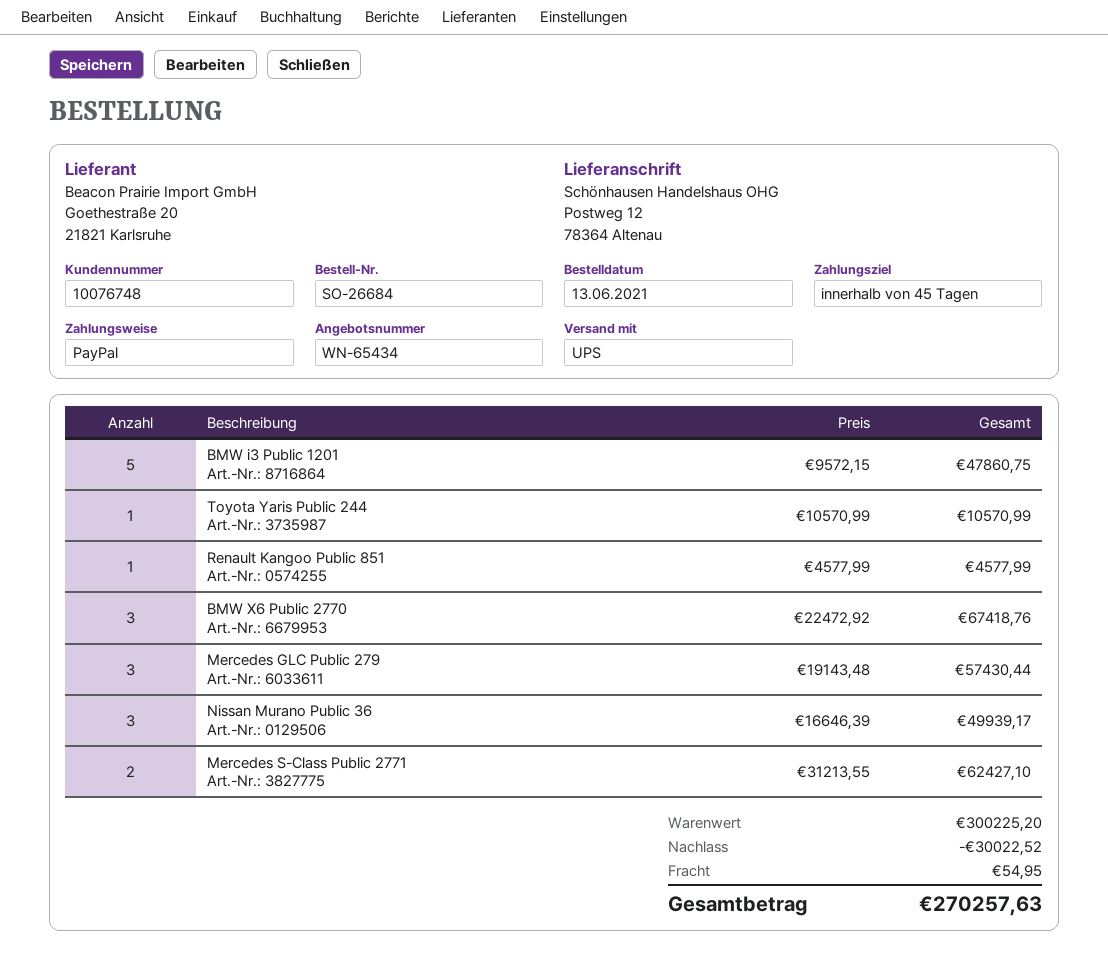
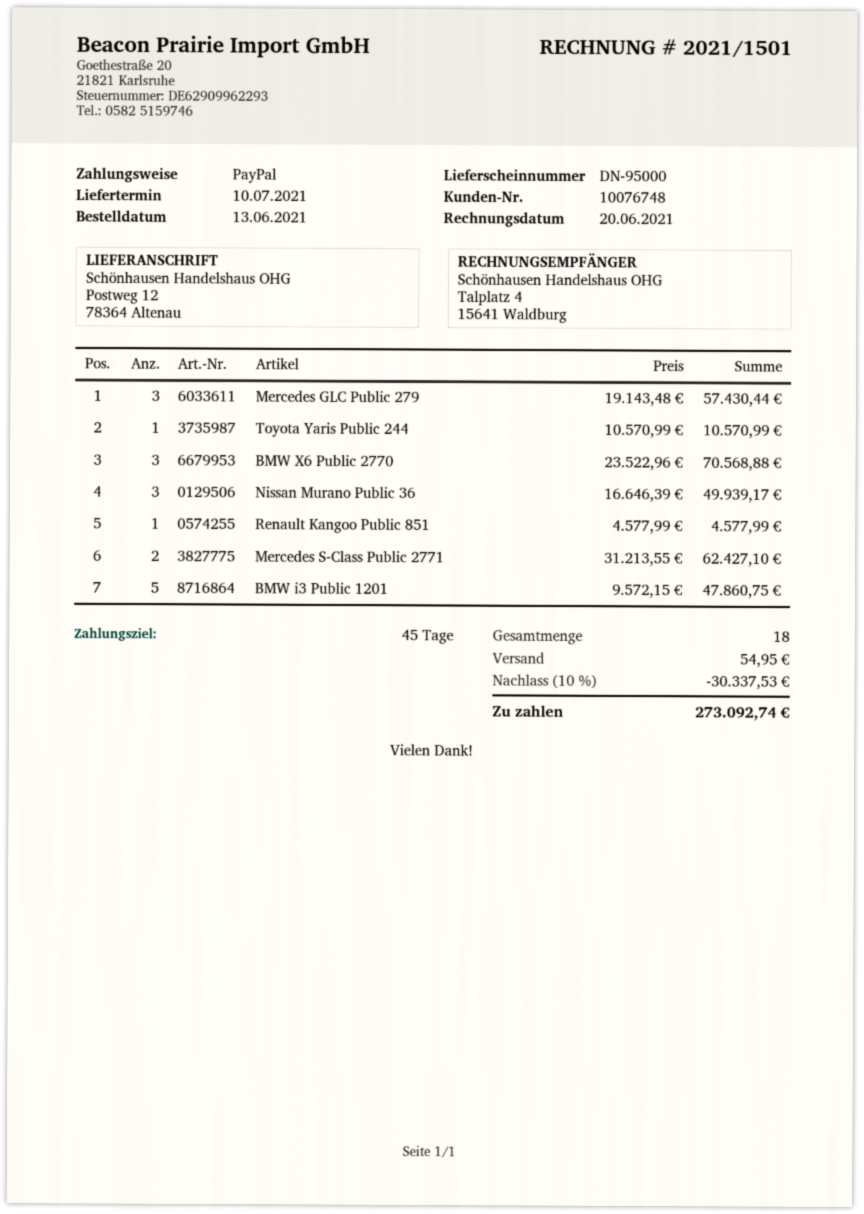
BMW X6 Public 2770: 3 x 22472.92 = 67418.76 -> 3 x 23522.96 = 70568.88
discount: 30022.52 -> 30337.53
total: 270257.63 -> 273092.74

